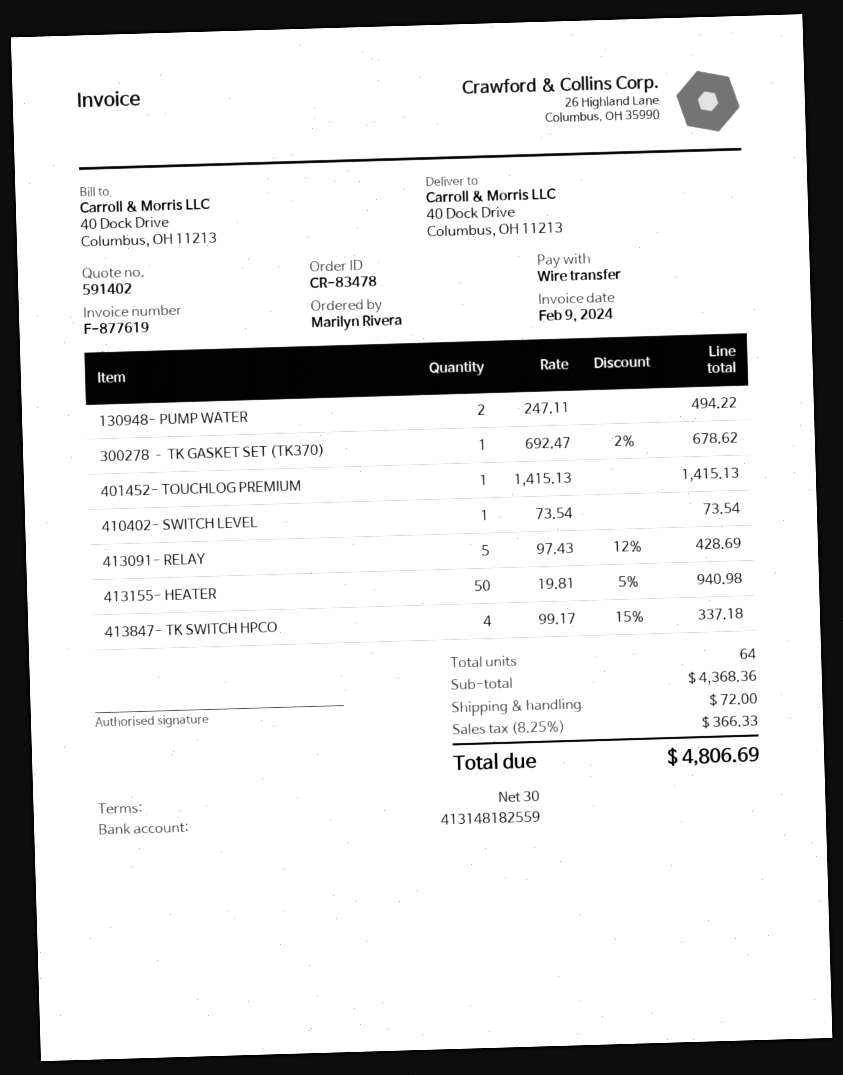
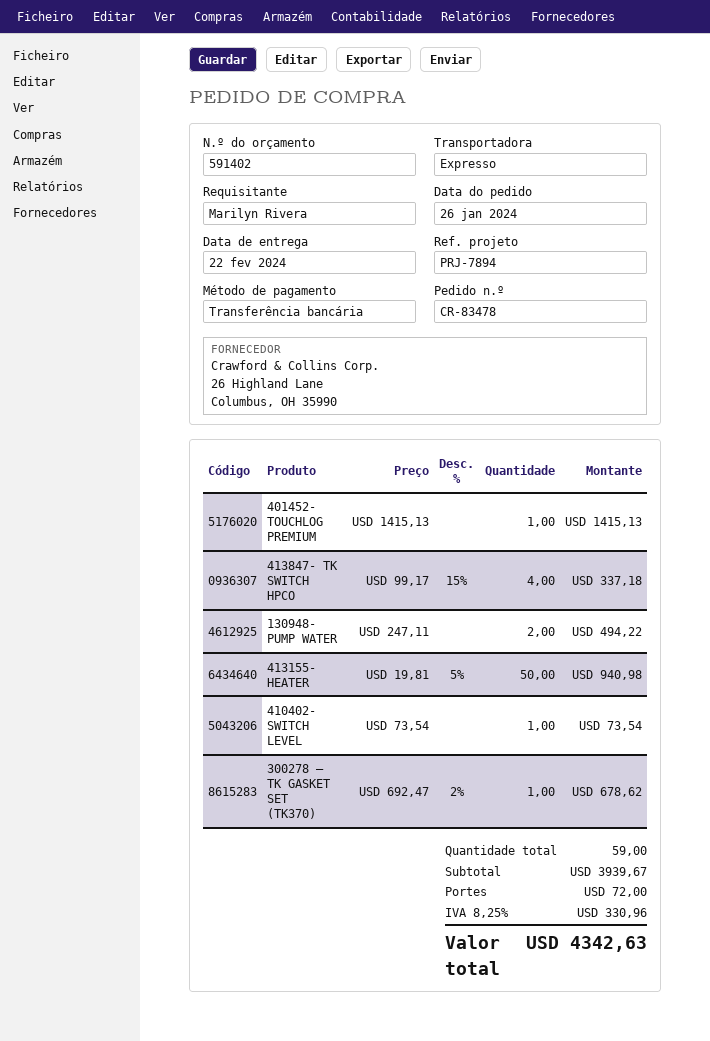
413091- RELAY: 5 x 97.43 - 12% = 428.69 -> none
total quantity: 64 -> 59
subtotal: 4368.36 -> 3939.67
tax: 8.25% = 366.33 -> 8.25% = 330.96
total: 4806.69 -> 4342.63

